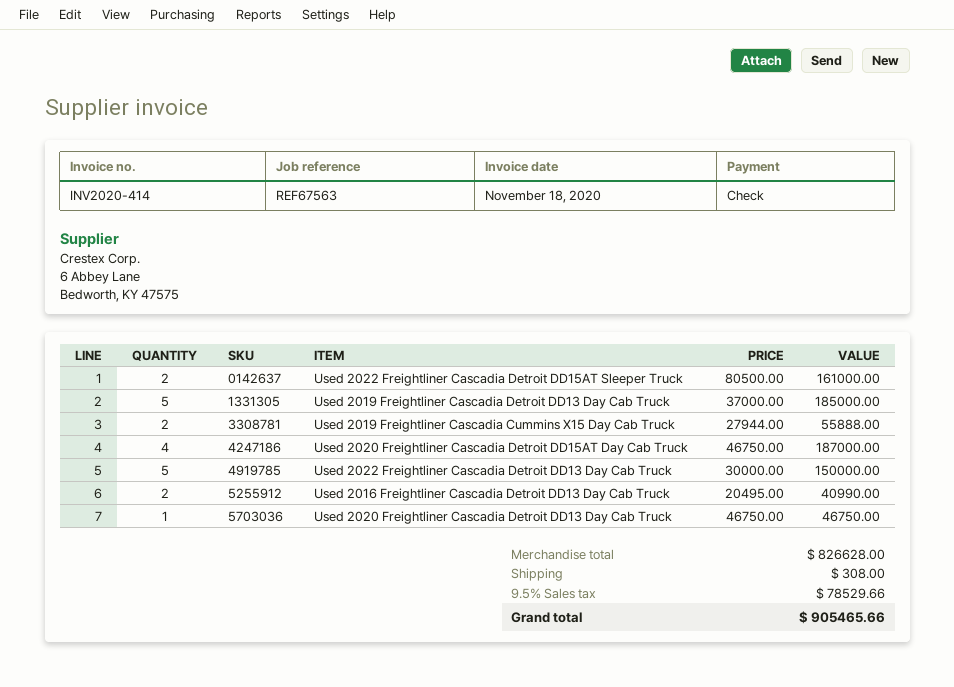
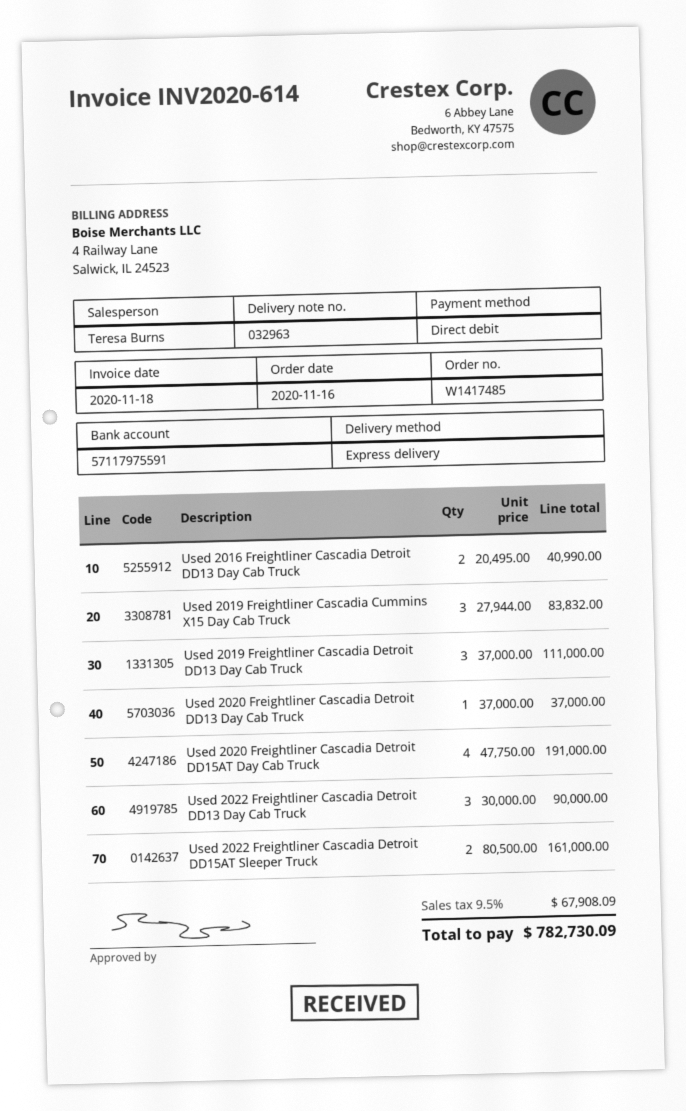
invoice number: INV2020-414 -> INV2020-614
payment method: cheque -> direct debit
Used 2019 Freightliner Cascadia Detroit DD13 Day Cab Truck: 5 x 37000.00 = 185000.00 -> 3 x 37000.00 = 111000.00
Used 2019 Freightliner Cascadia Cummins X15 Day Cab Truck: 2 x 27944.00 = 55888.00 -> 3 x 27944.00 = 83832.00
Used 2020 Freightliner Cascadia Detroit DD15AT Day Cab Truck: 4 x 46750.00 = 187000.00 -> 4 x 47750.00 = 191000.00
Used 2022 Freightliner Cascadia Detroit DD13 Day Cab Truck: 5 x 30000.00 = 150000.00 -> 3 x 30000.00 = 90000.00
Used 2020 Freightliner Cascadia Detroit DD13 Day Cab Truck: 1 x 46750.00 = 46750.00 -> 1 x 37000.00 = 37000.00
shipping: 308.00 -> none
tax: 9.5% = 78529.66 -> 9.5% = 67908.09
total: 905465.66 -> 782730.09

